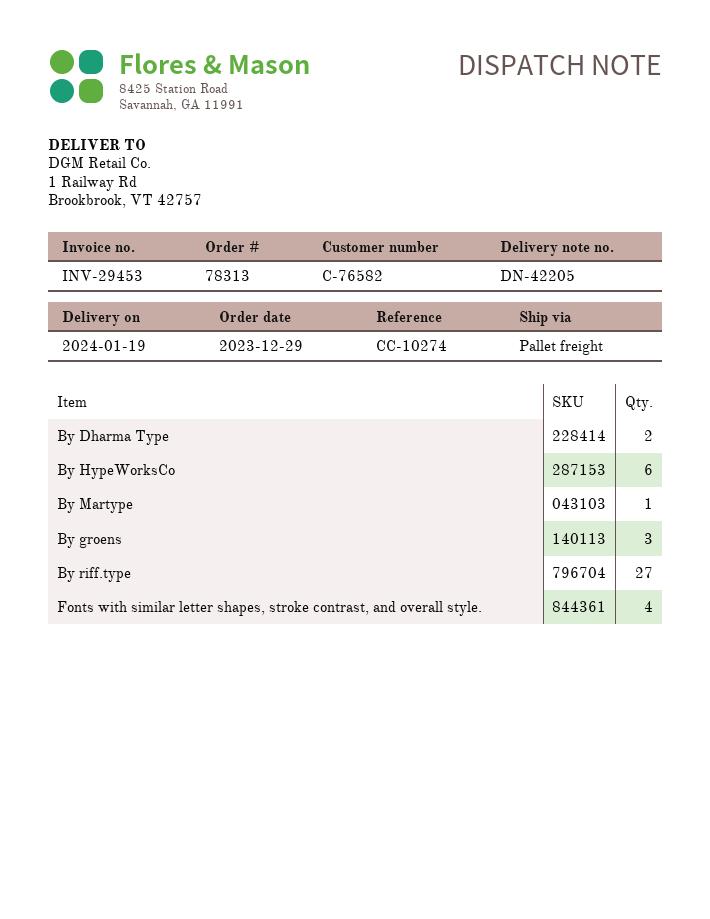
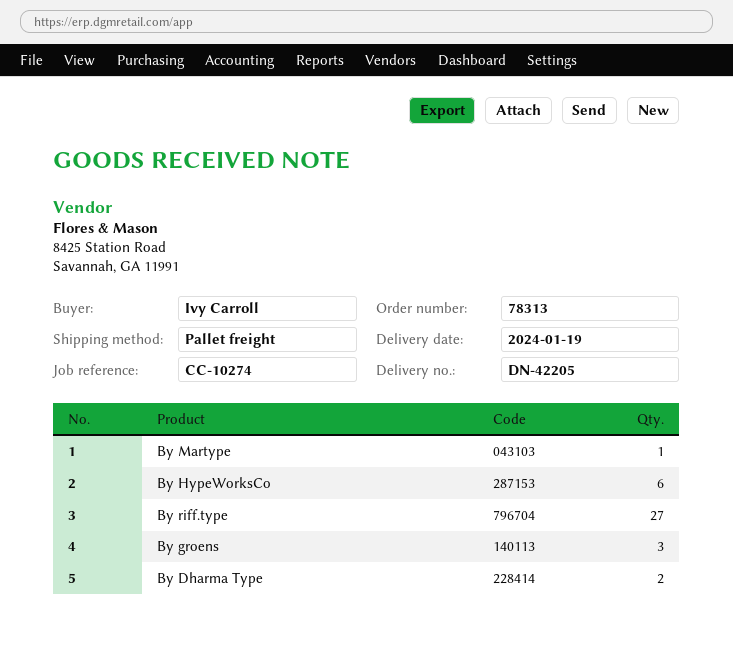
Fonts with similar letter shapes, stroke contrast, and overall style.: 4 -> none

